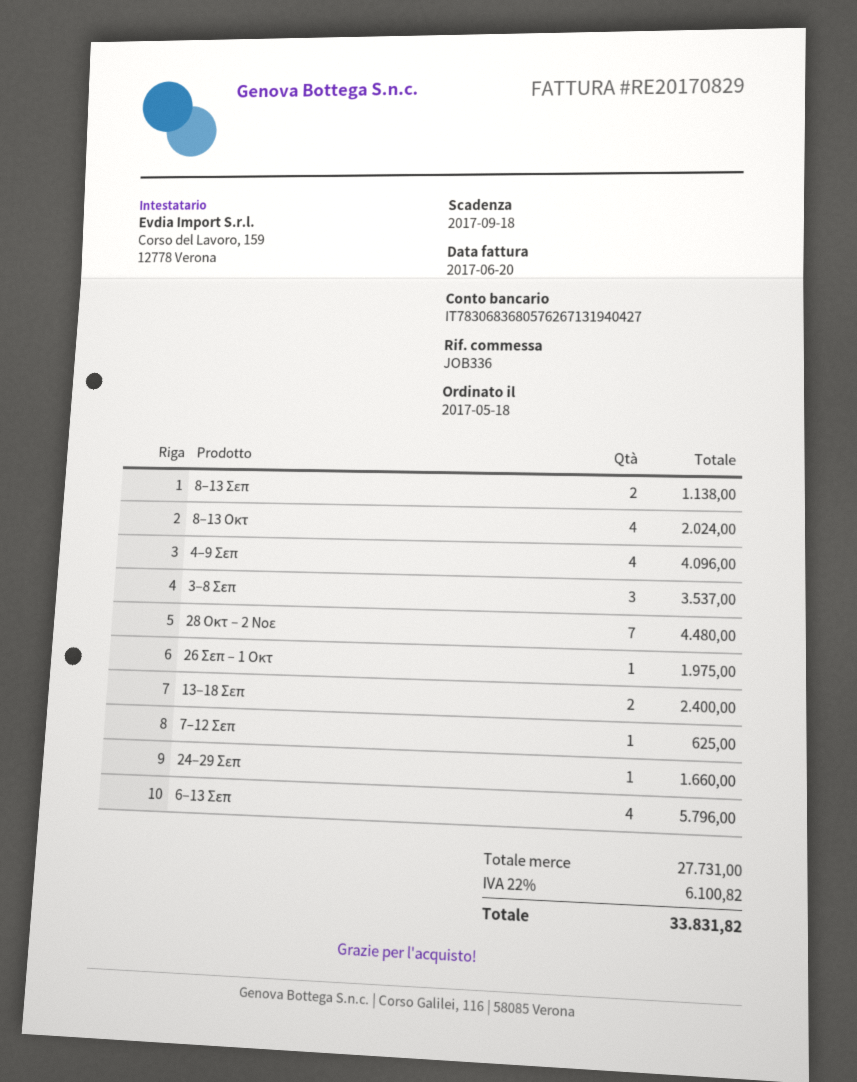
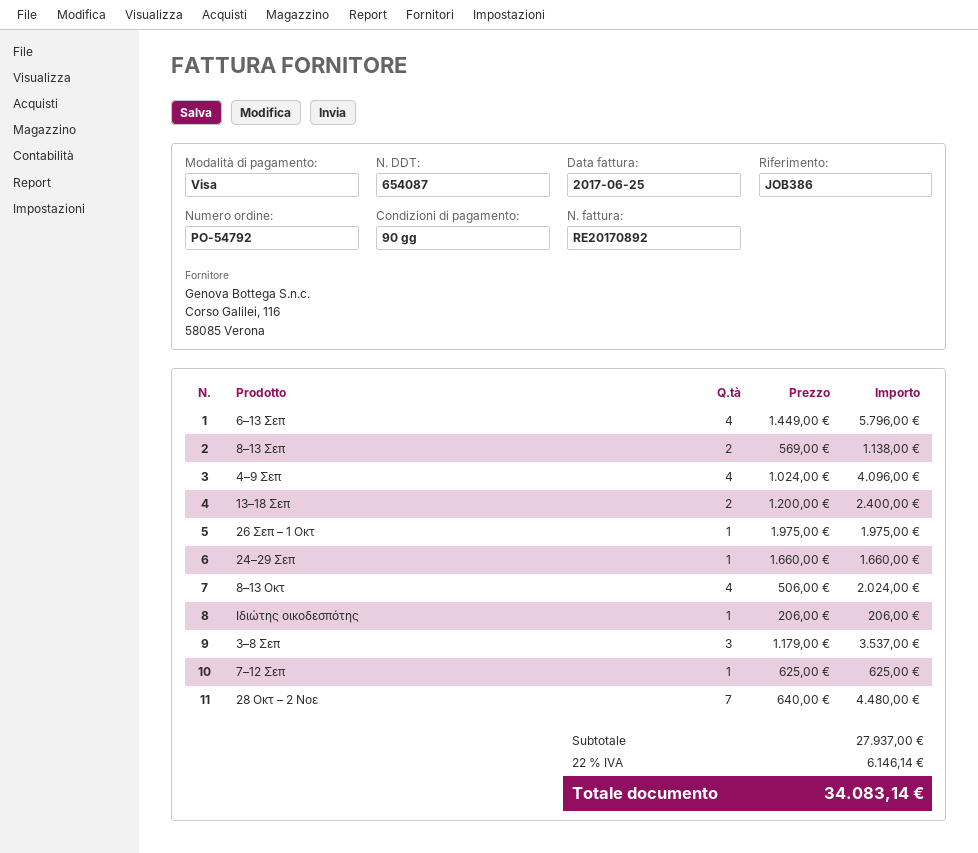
invoice number: RE20170829 -> RE20170892
invoice date: 2017-06-20 -> 2017-06-25
reference: JOB336 -> JOB386
Ιδιώτης οικοδεσπότης: none -> 1 for 206.00
subtotal: 27731.00 -> 27937.00
tax: 22% = 6100.82 -> 22% = 6146.14
total: 33831.82 -> 34083.14

